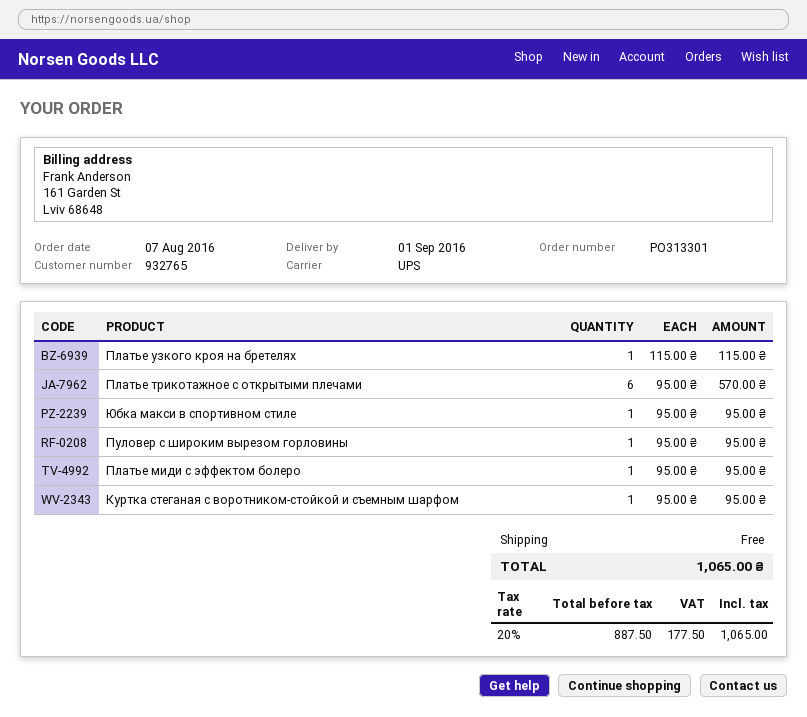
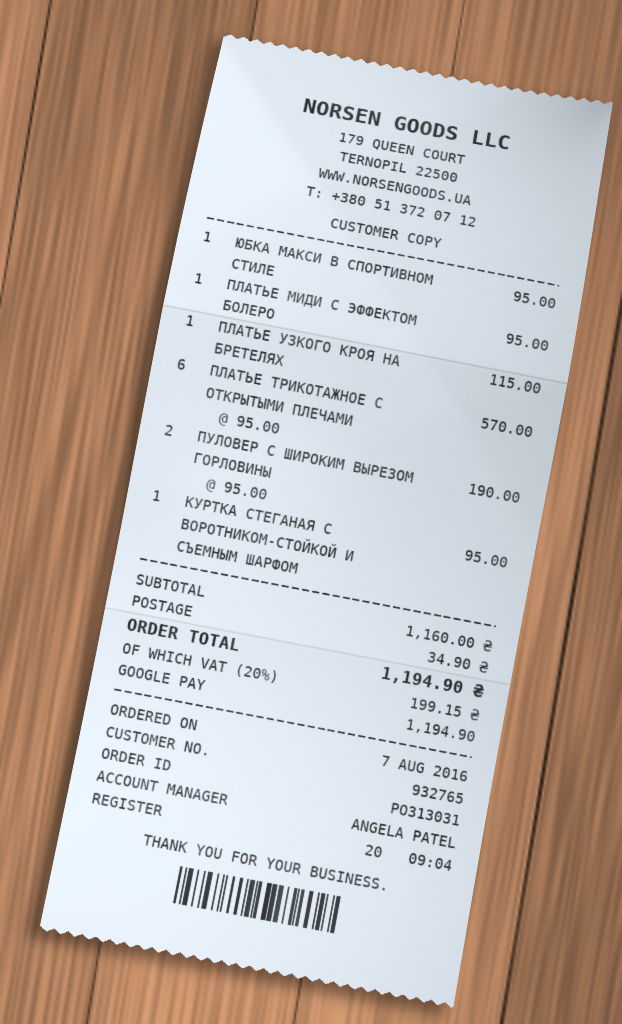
order number: PO313301 -> PO313031
Пуловер с широким вырезом горловины: 1 x 95.00 = 95.00 -> 2 x 95.00 = 190.00
shipping: 0.00 -> 34.90
tax: 20% = 177.50 -> 20% = 199.15
total: 1065.00 -> 1194.90

